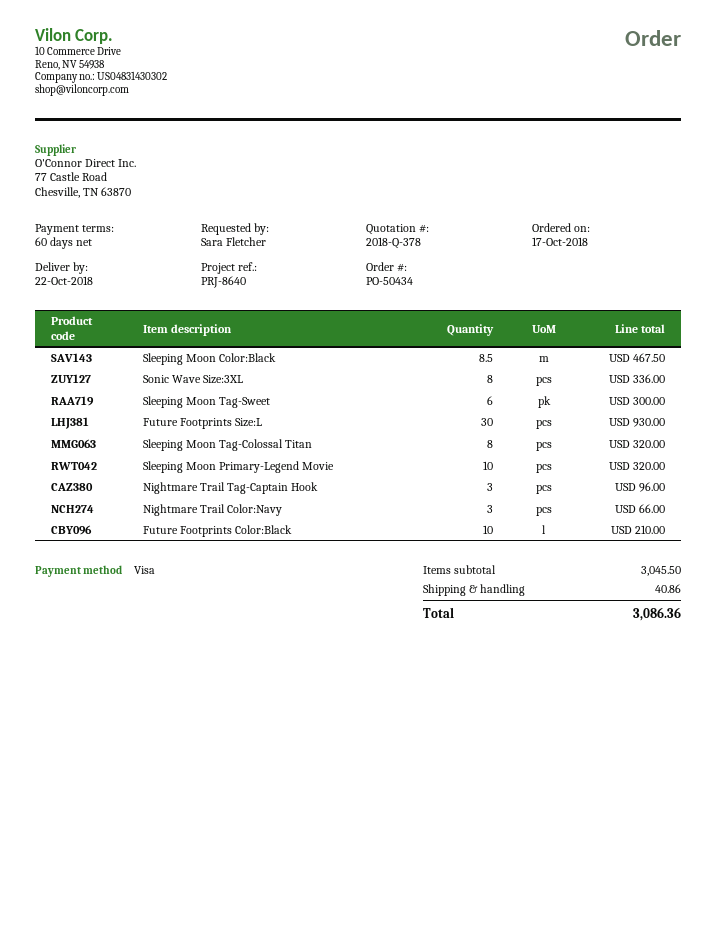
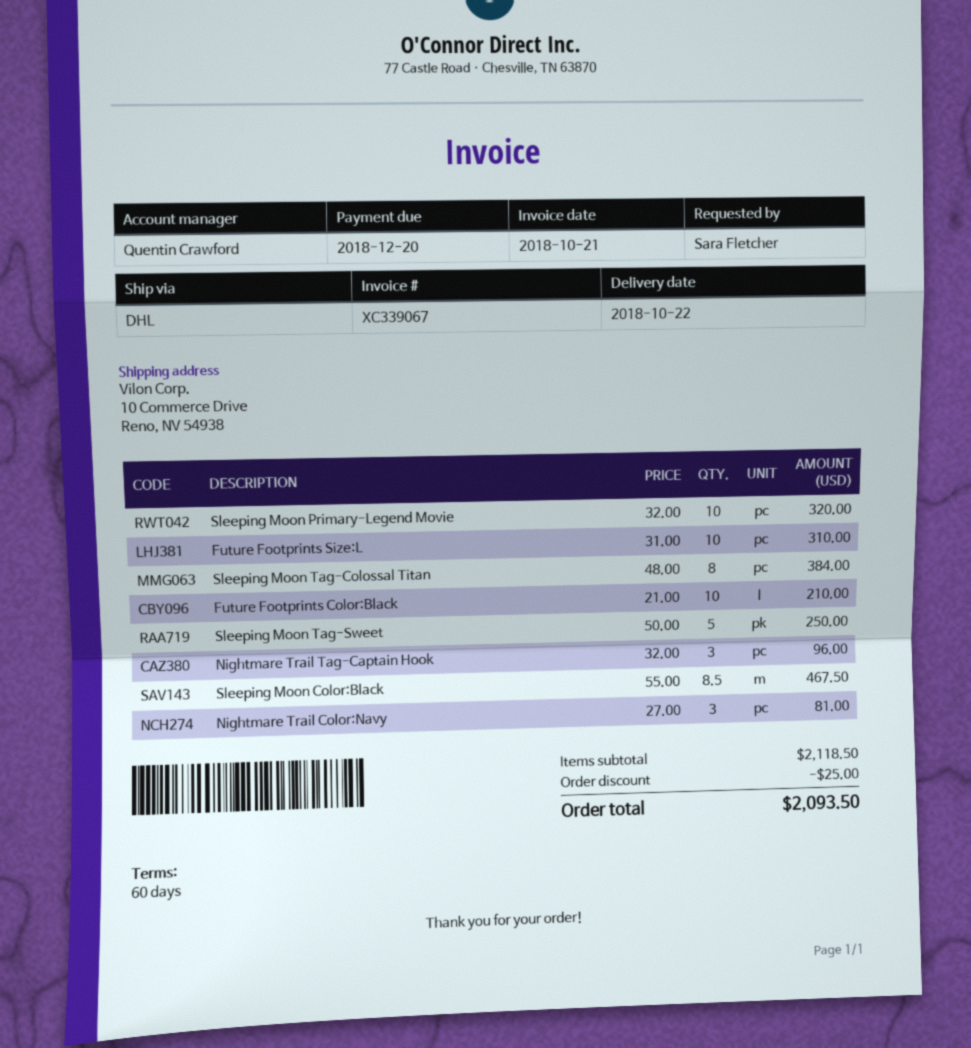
Sonic Wave Size:3XL: 8 for 336.00 -> none
Sleeping Moon Tag-Sweet: 6 for 300.00 -> 5 for 250.00
Future Footprints Size:L: 30 for 930.00 -> 10 for 310.00
Sleeping Moon Tag-Colossal Titan: 8 for 320.00 -> 8 for 384.00
Nightmare Trail Color:Navy: 3 for 66.00 -> 3 for 81.00
subtotal: 3045.50 -> 2118.50
discount: none -> 25.00
shipping: 40.86 -> none
total: 3086.36 -> 2093.50

